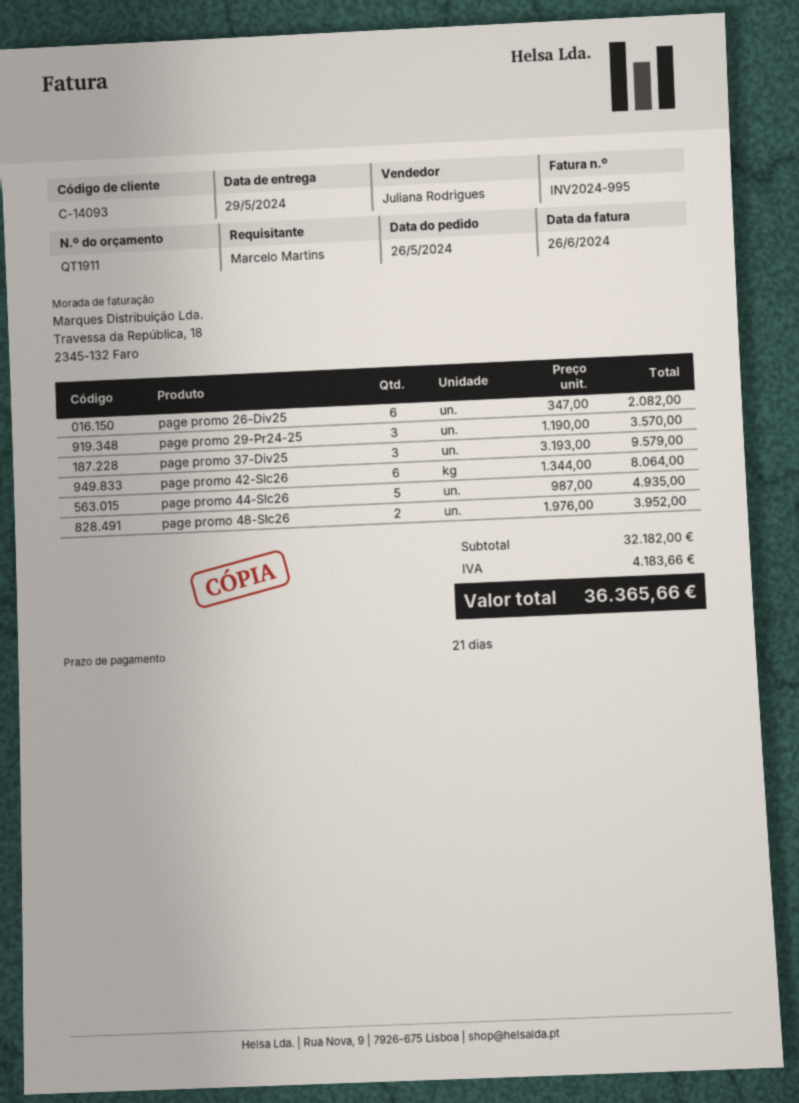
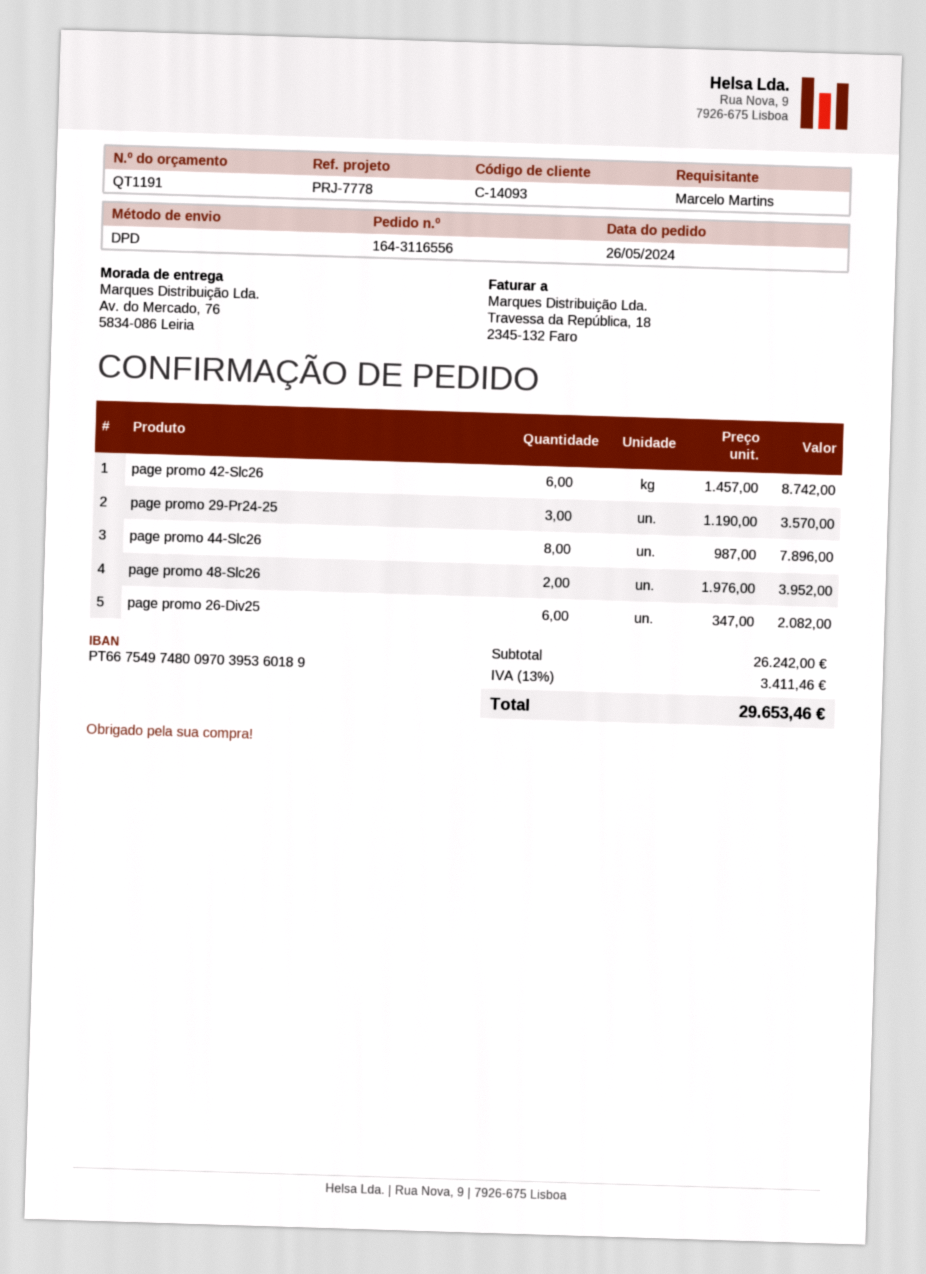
quote number: QT1911 -> QT1191
page promo 37-Div25: 3 x 3193.00 = 9579.00 -> none
page promo 42-Slc26: 6 x 1344.00 = 8064.00 -> 6 x 1457.00 = 8742.00
page promo 44-Slc26: 5 x 987.00 = 4935.00 -> 8 x 987.00 = 7896.00
subtotal: 32182.00 -> 26242.00
tax: 4183.66 -> 3411.46
total: 36365.66 -> 29653.46

